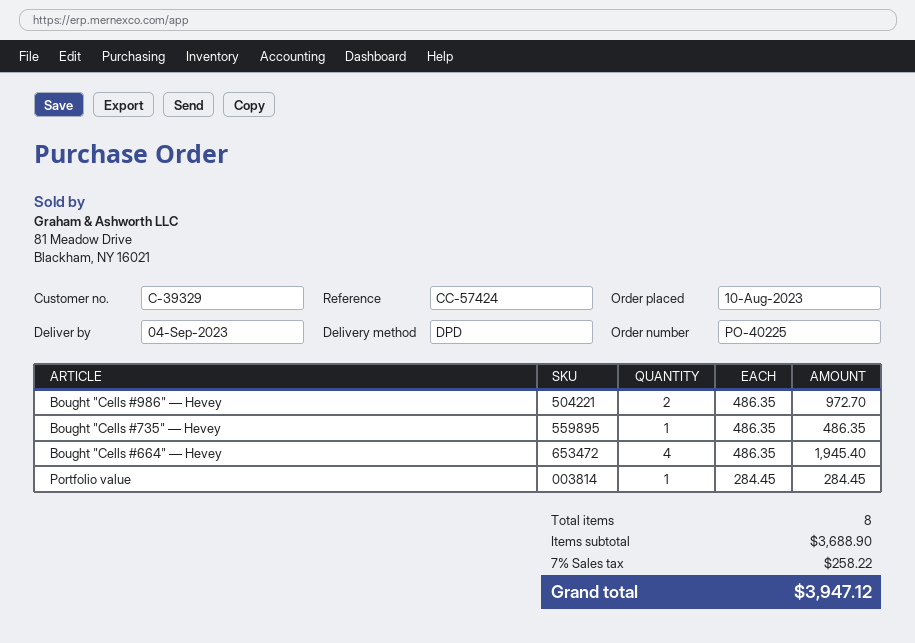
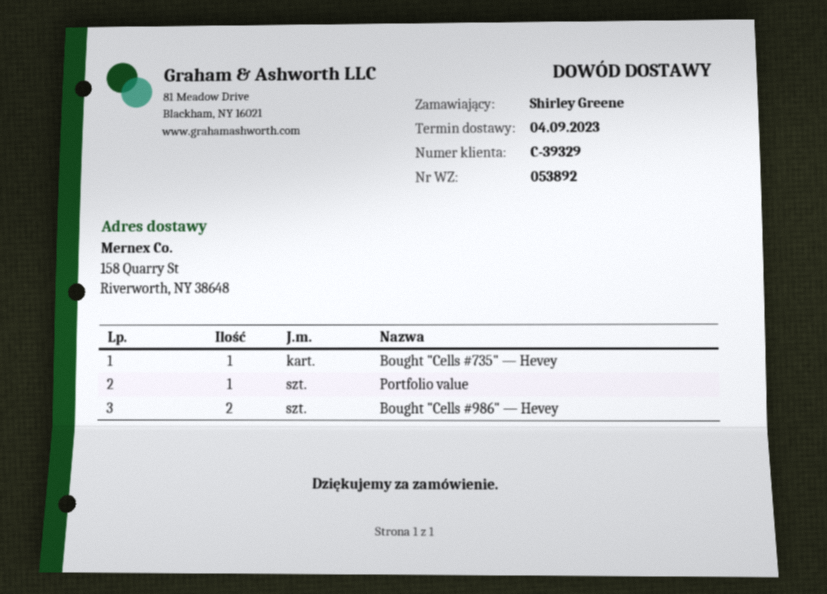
Bought "Cells #664" — Hevey: 4 -> none

